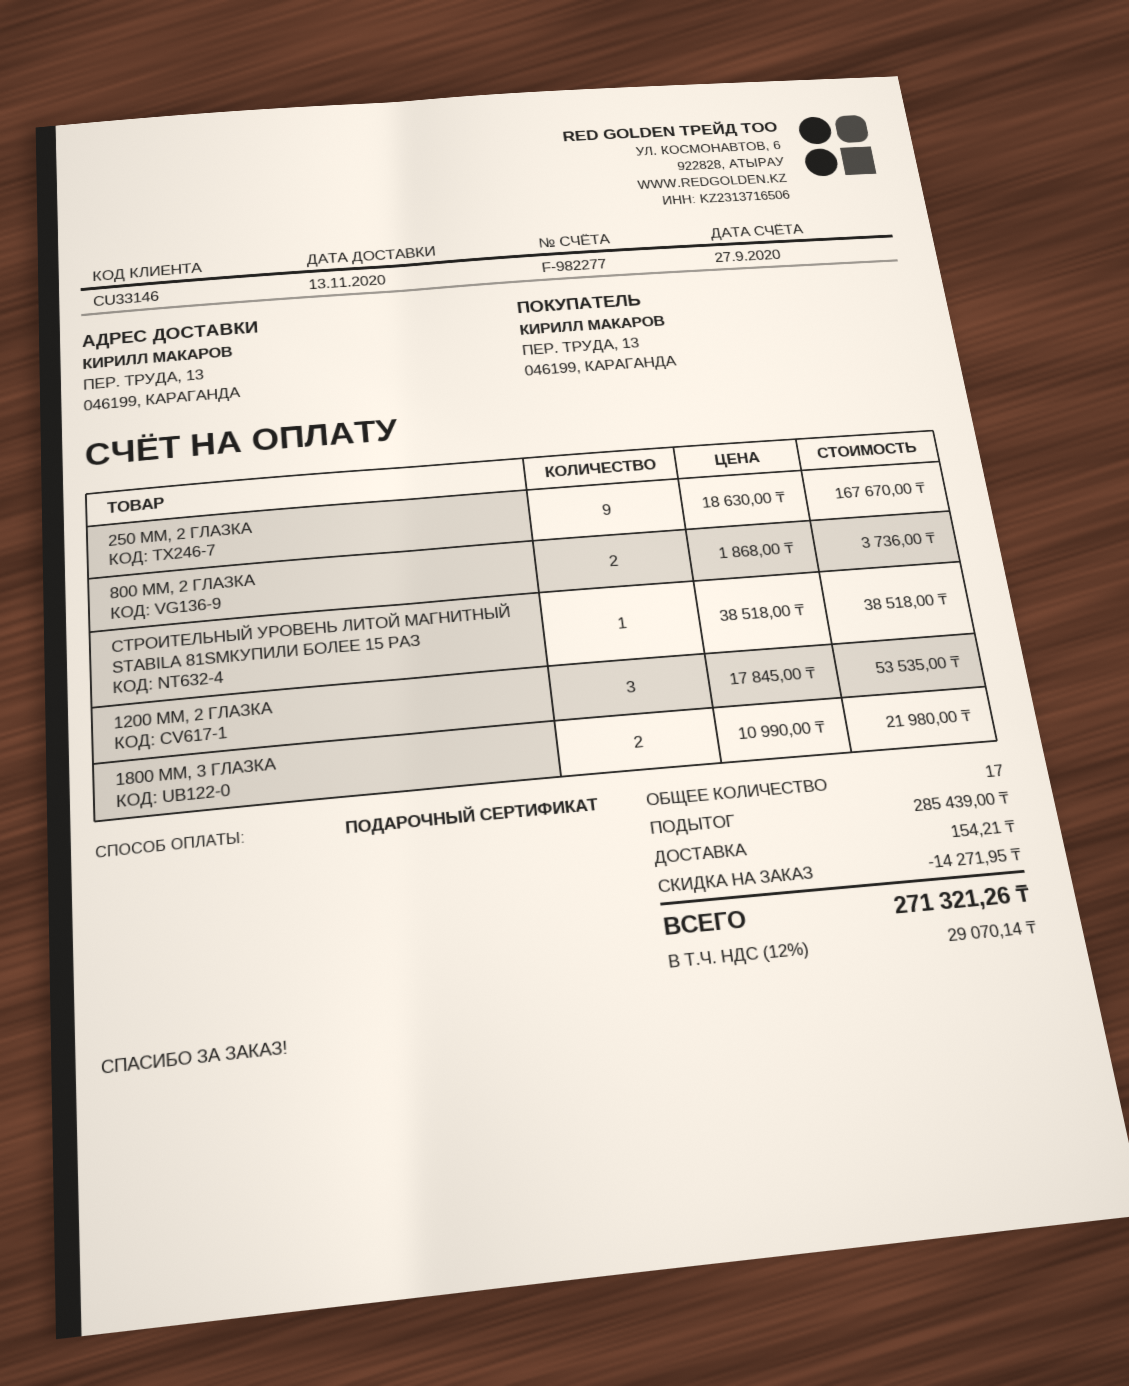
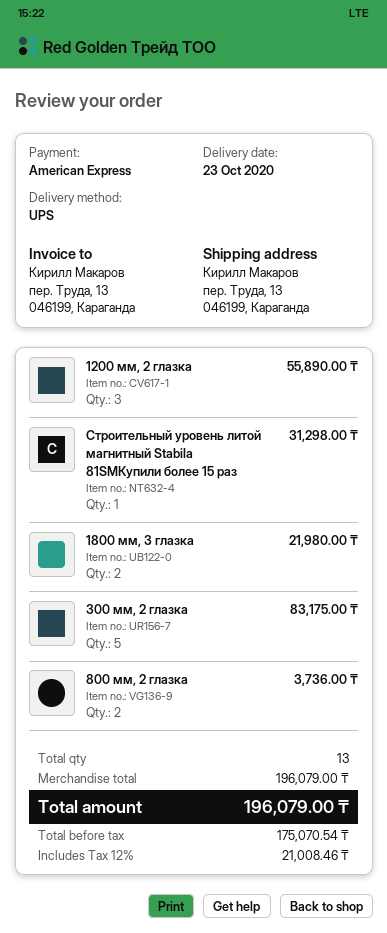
delivery date: 2020-11-13 -> 2020-10-23
payment method: gift card -> American Express
250 ММ, 2 ГЛАЗКА: 9 for 167670.00 -> none
СТРОИТЕЛЬНЫЙ УРОВЕНЬ ЛИТОЙ МАГНИТНЫЙ STABILA 81SMКУПИЛИ БОЛЕЕ 15 РАЗ: 1 for 38518.00 -> 1 for 31298.00
1200 ММ, 2 ГЛАЗКА: 3 for 53535.00 -> 3 for 55890.00
300 мм, 2 глазка: none -> 5 for 83175.00
total quantity: 17 -> 13
subtotal: 285439.00 -> 196079.00
discount: 14271.95 -> none
shipping: 154.21 -> none
tax: 12% = 29070.14 -> 12% = 21008.46
total: 271321.26 -> 196079.00

